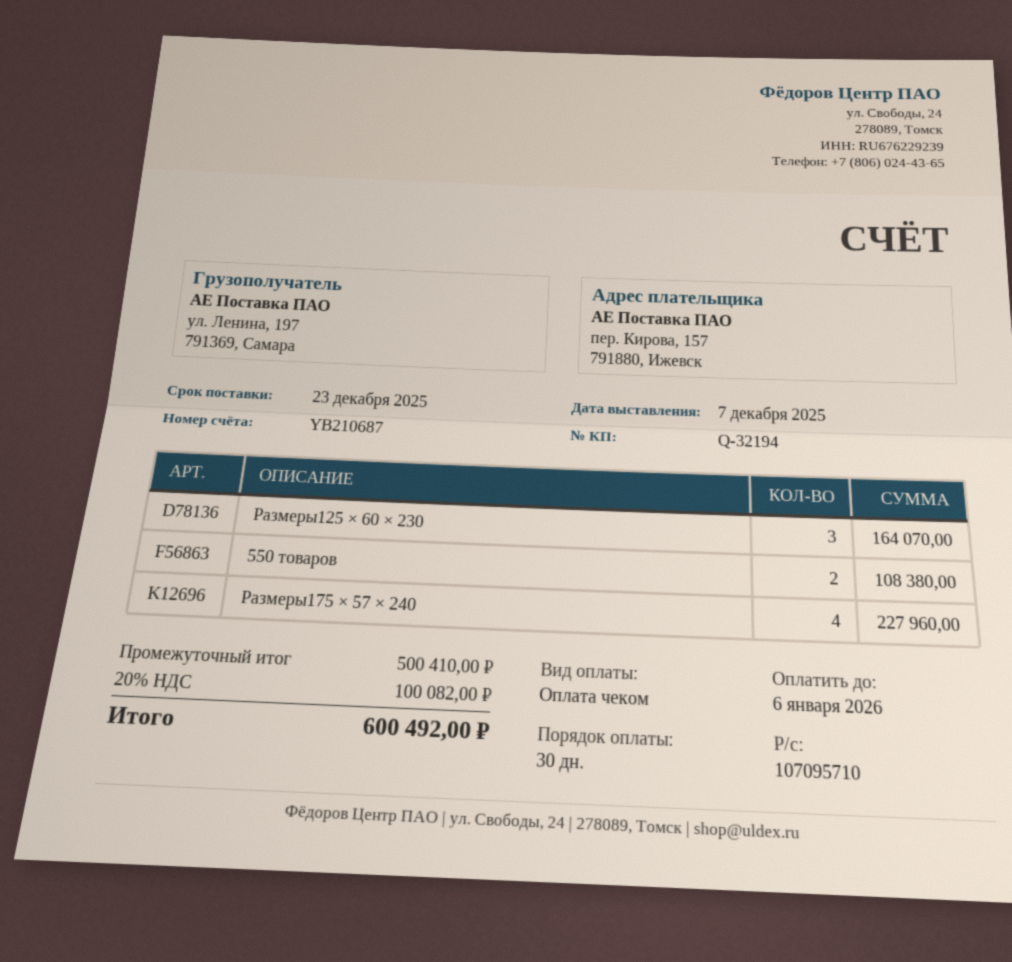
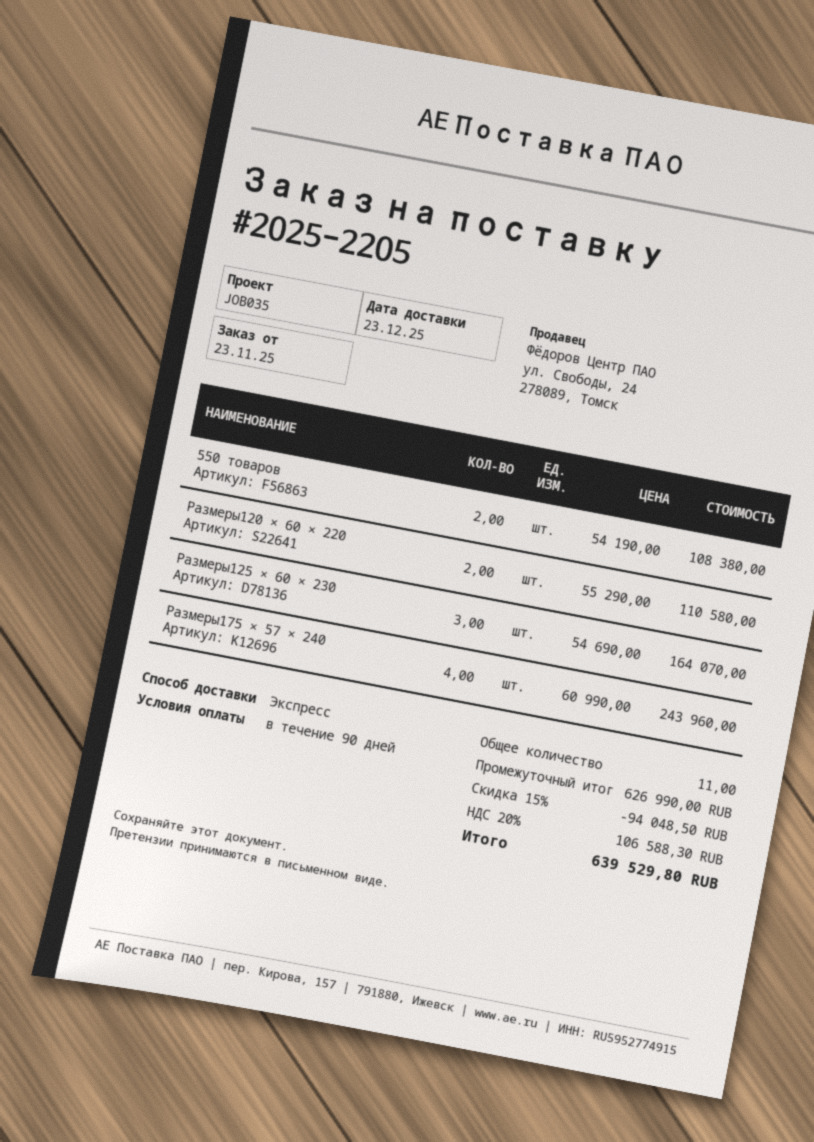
payment terms: 30 days -> 90 days
Размеры175 × 57 × 240: 4 for 227960.00 -> 4 for 243960.00
Размеры120 × 60 × 220: none -> 2 for 110580.00
subtotal: 500410.00 -> 626990.00
discount: none -> 15% = 94048.50
tax: 20% = 100082.00 -> 20% = 106588.30
total: 600492.00 -> 639529.80

